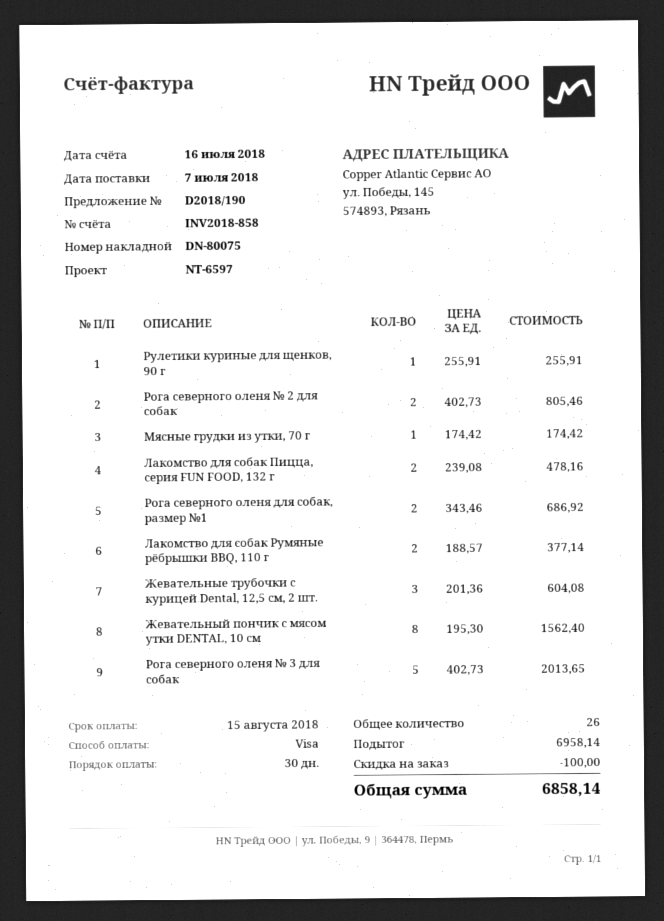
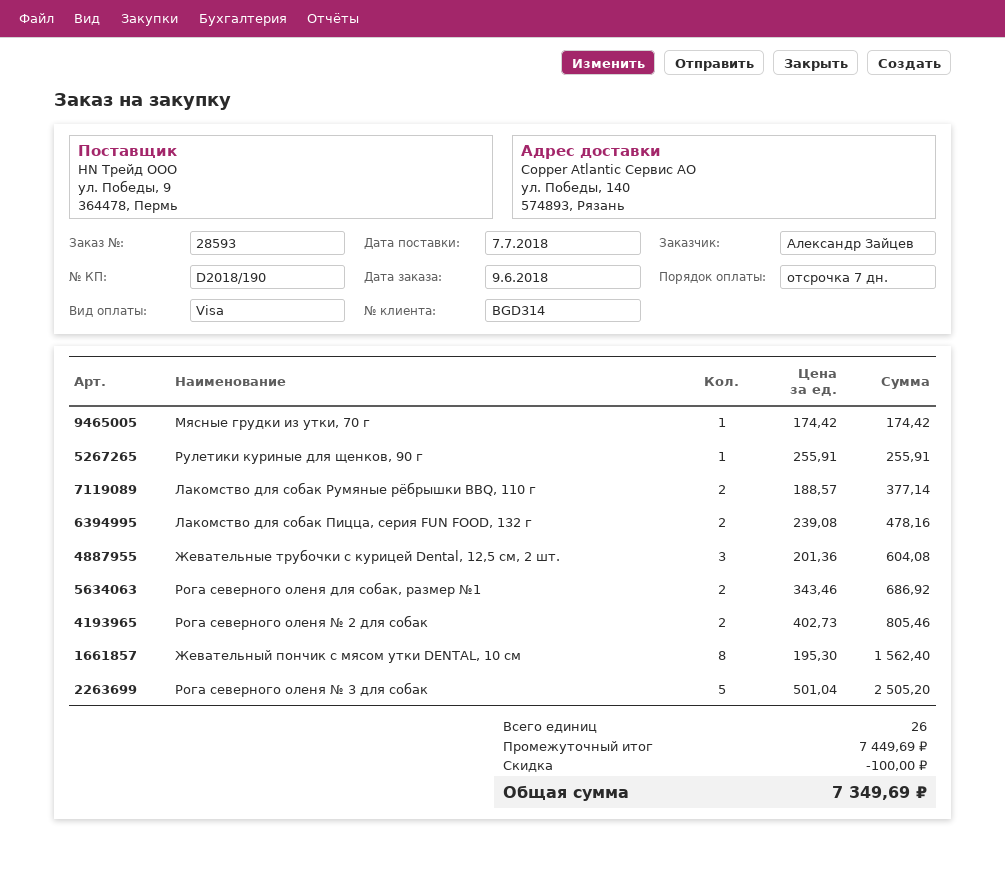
payment terms: 30 days -> 7 days
Рога северного оленя № 3 для собак: 5 x 402.73 = 2013.65 -> 5 x 501.04 = 2505.20
subtotal: 6958.14 -> 7449.69
total: 6858.14 -> 7349.69

